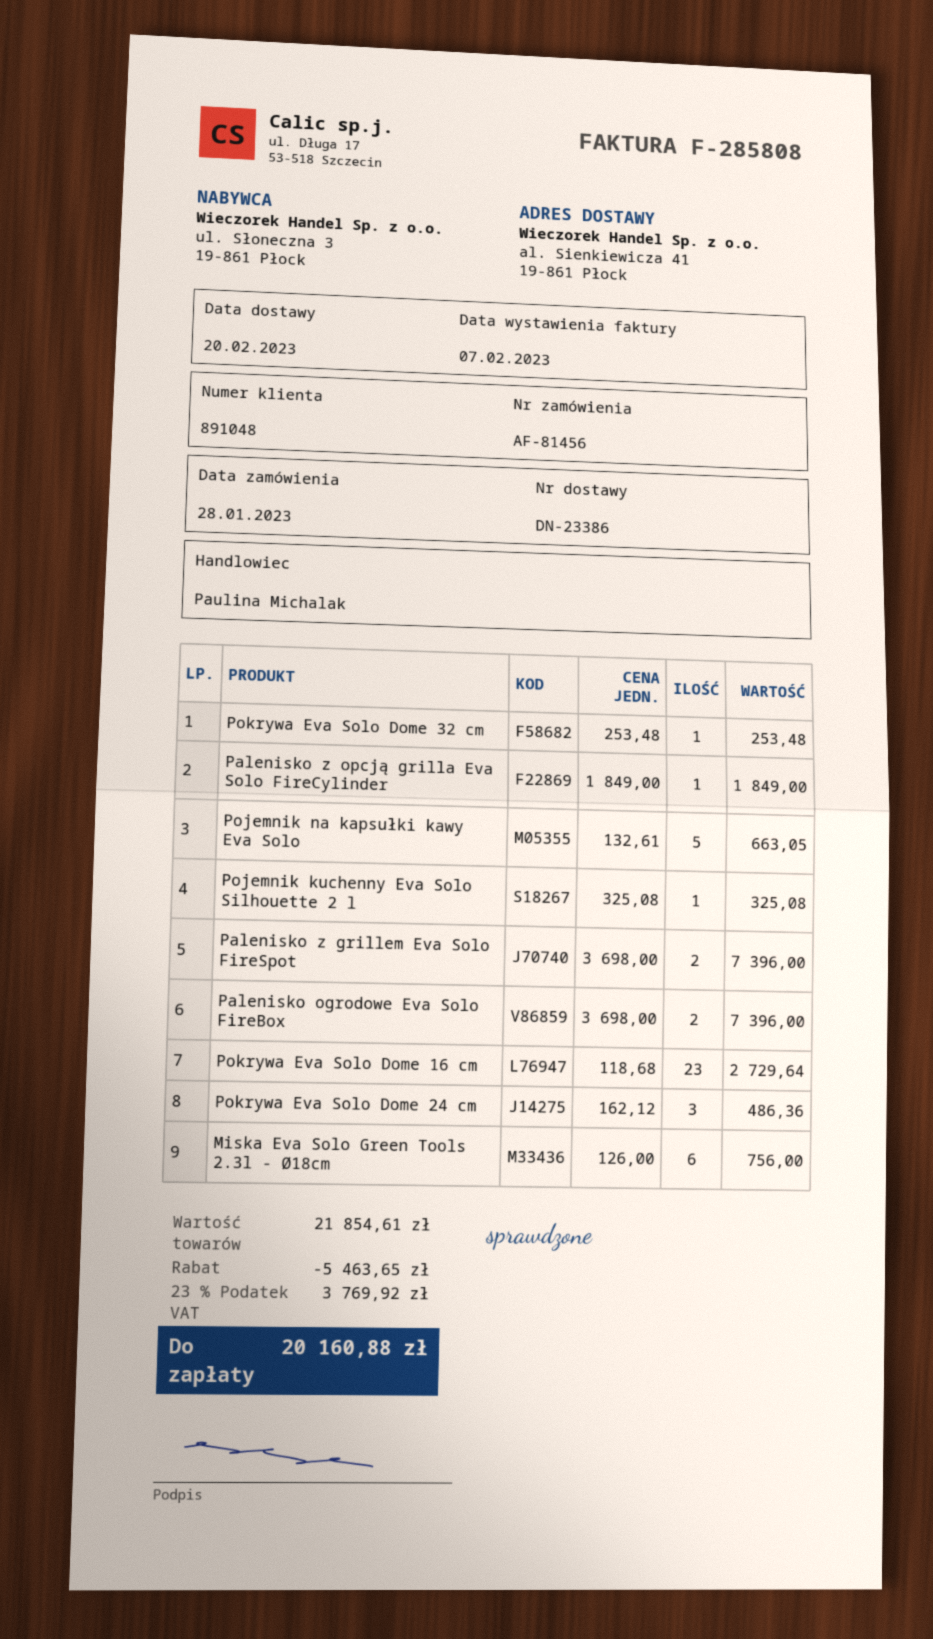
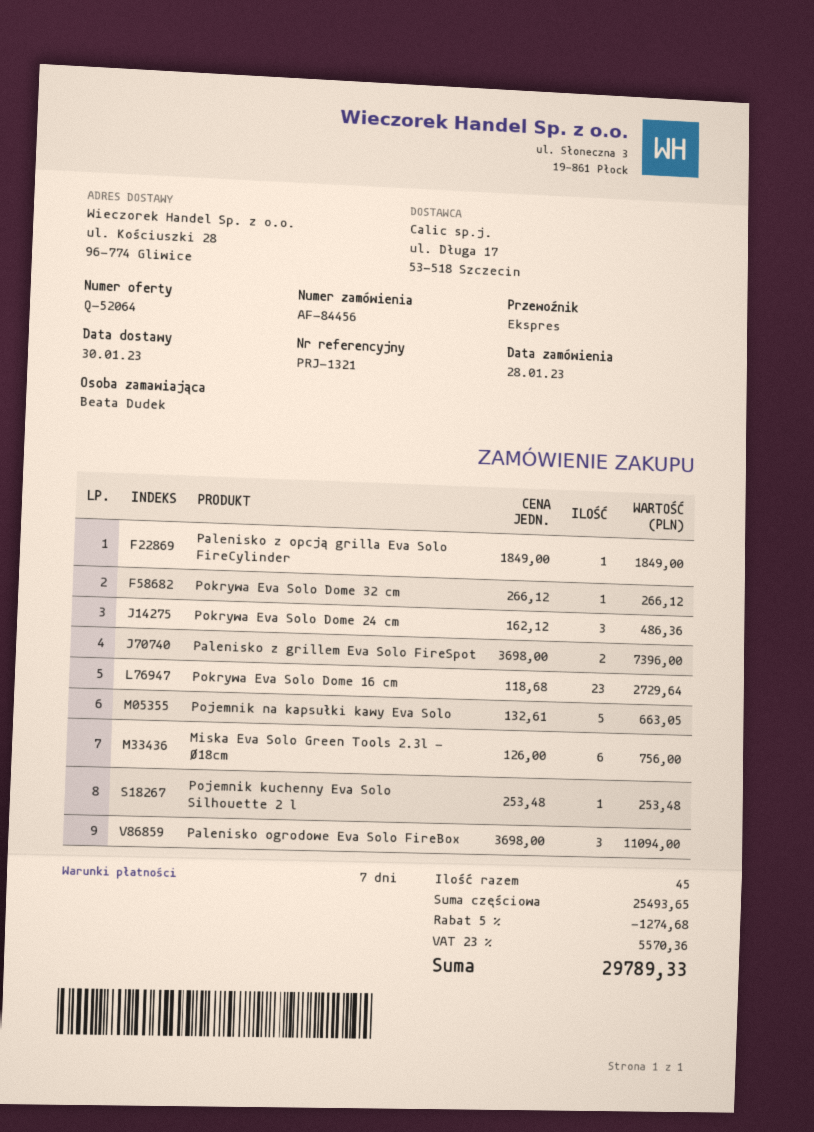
order number: AF-81456 -> AF-84456
delivery date: 2023-02-20 -> 2023-01-30
ship to: al. Sienkiewicza 41, 19-861 Płock -> ul. Kościuszki 28, 96-774 Gliwice
Pokrywa Eva Solo Dome 32 cm: 1 x 253.48 = 253.48 -> 1 x 266.12 = 266.12
Pojemnik kuchenny Eva Solo Silhouette 2 l: 1 x 325.08 = 325.08 -> 1 x 253.48 = 253.48
Palenisko ogrodowe Eva Solo FireBox: 2 x 3698.00 = 7396.00 -> 3 x 3698.00 = 11094.00
subtotal: 21854.61 -> 25493.65
discount: 5463.65 -> 1274.68
tax: 23% = 3769.92 -> 23% = 5570.36
total: 20160.88 -> 29789.33

